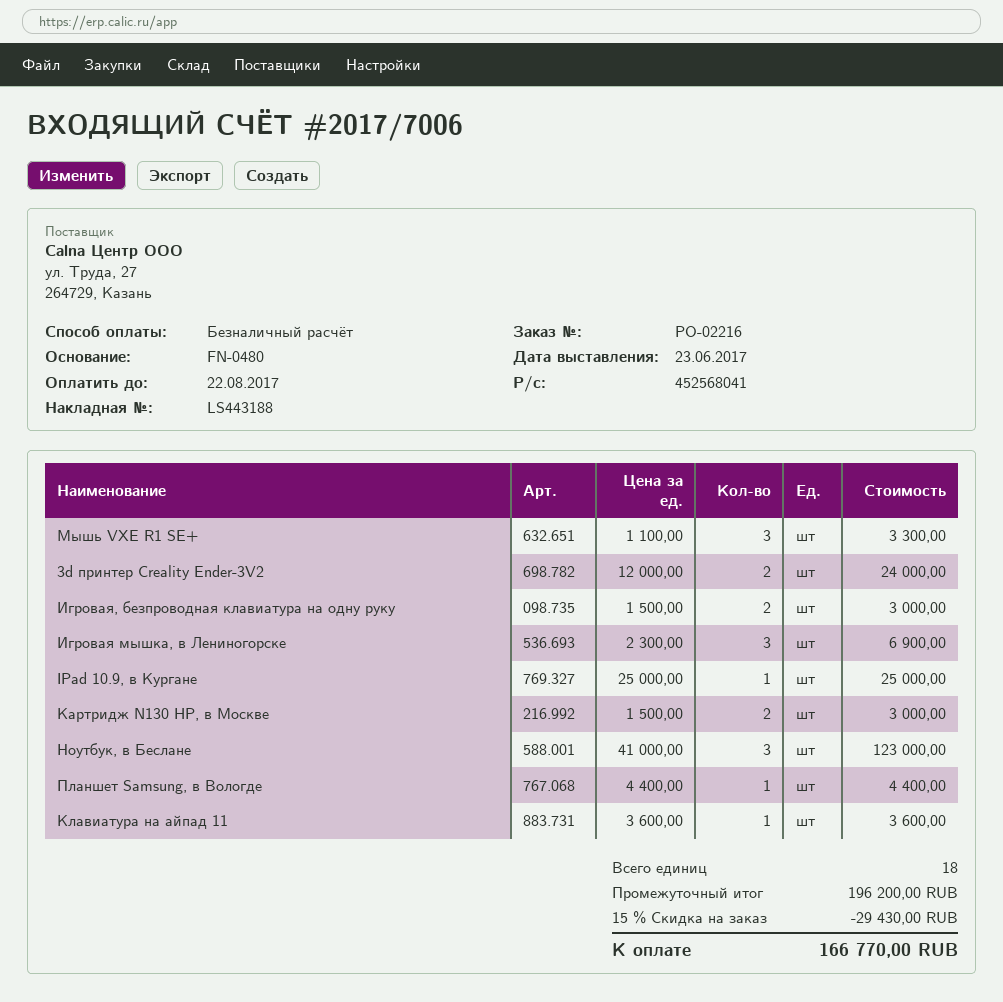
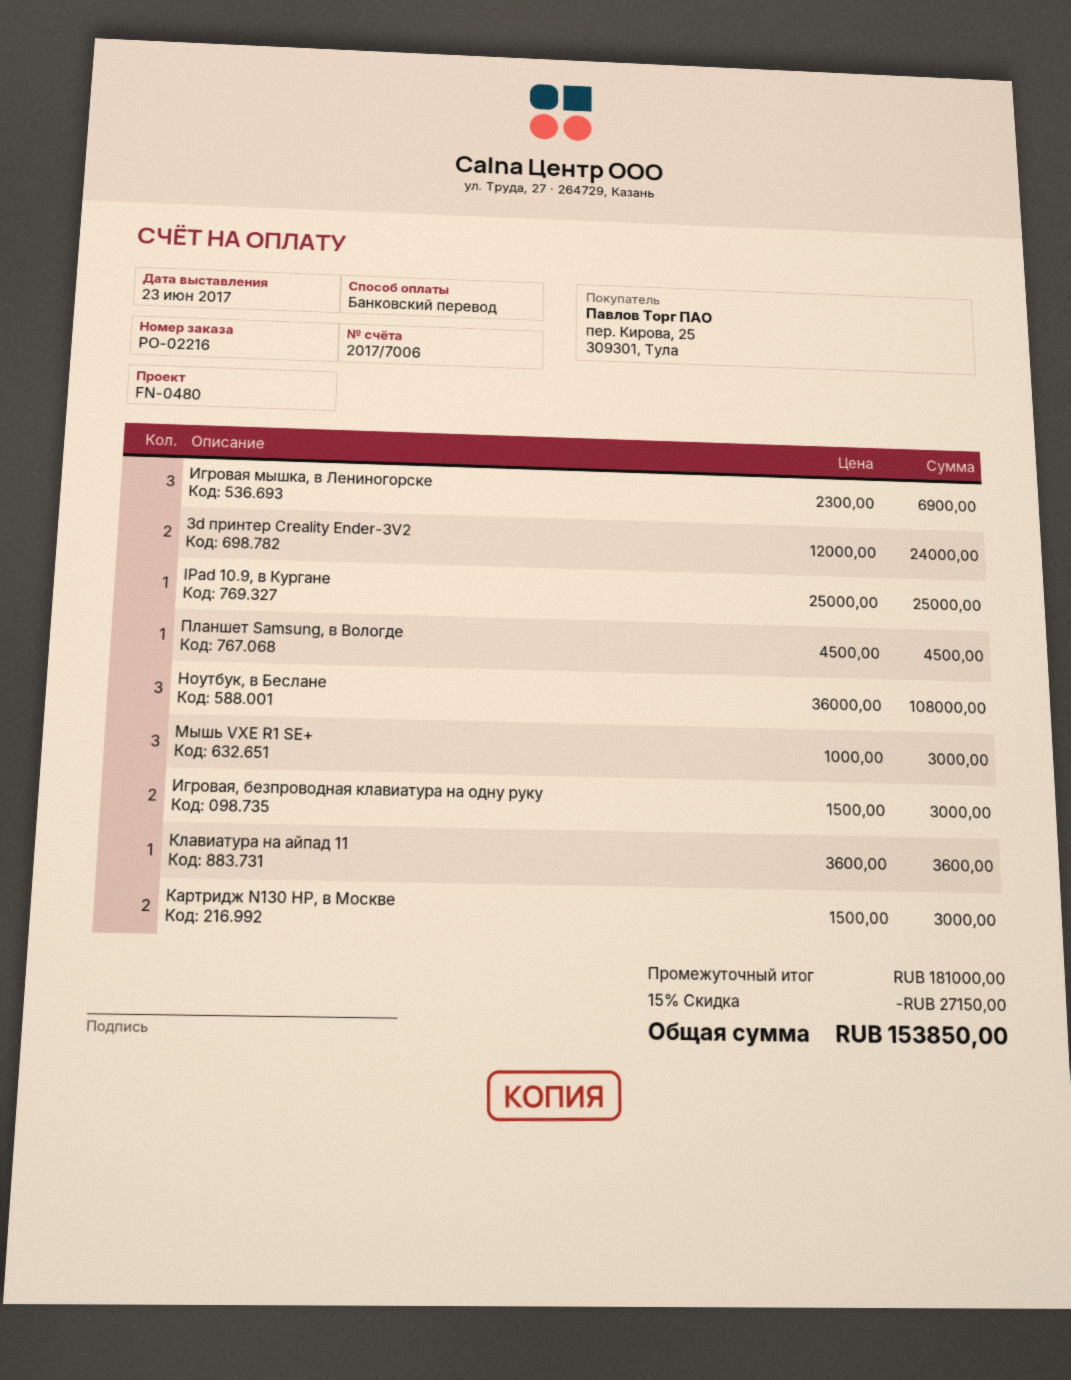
Мышь VXE R1 SE+: 3 x 1100.00 = 3300.00 -> 3 x 1000.00 = 3000.00
Ноутбук, в Беслане: 3 x 41000.00 = 123000.00 -> 3 x 36000.00 = 108000.00
Планшет Samsung, в Вологде: 1 x 4400.00 = 4400.00 -> 1 x 4500.00 = 4500.00
subtotal: 196200.00 -> 181000.00
discount: 15% = 29430.00 -> 15% = 27150.00
total: 166770.00 -> 153850.00

